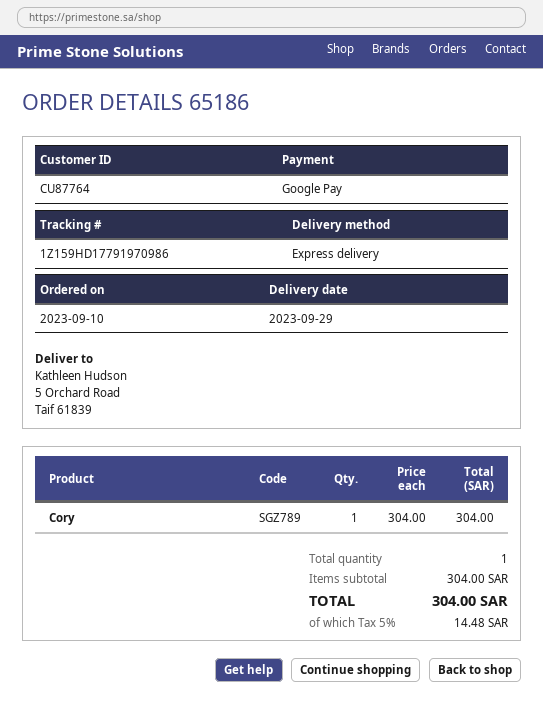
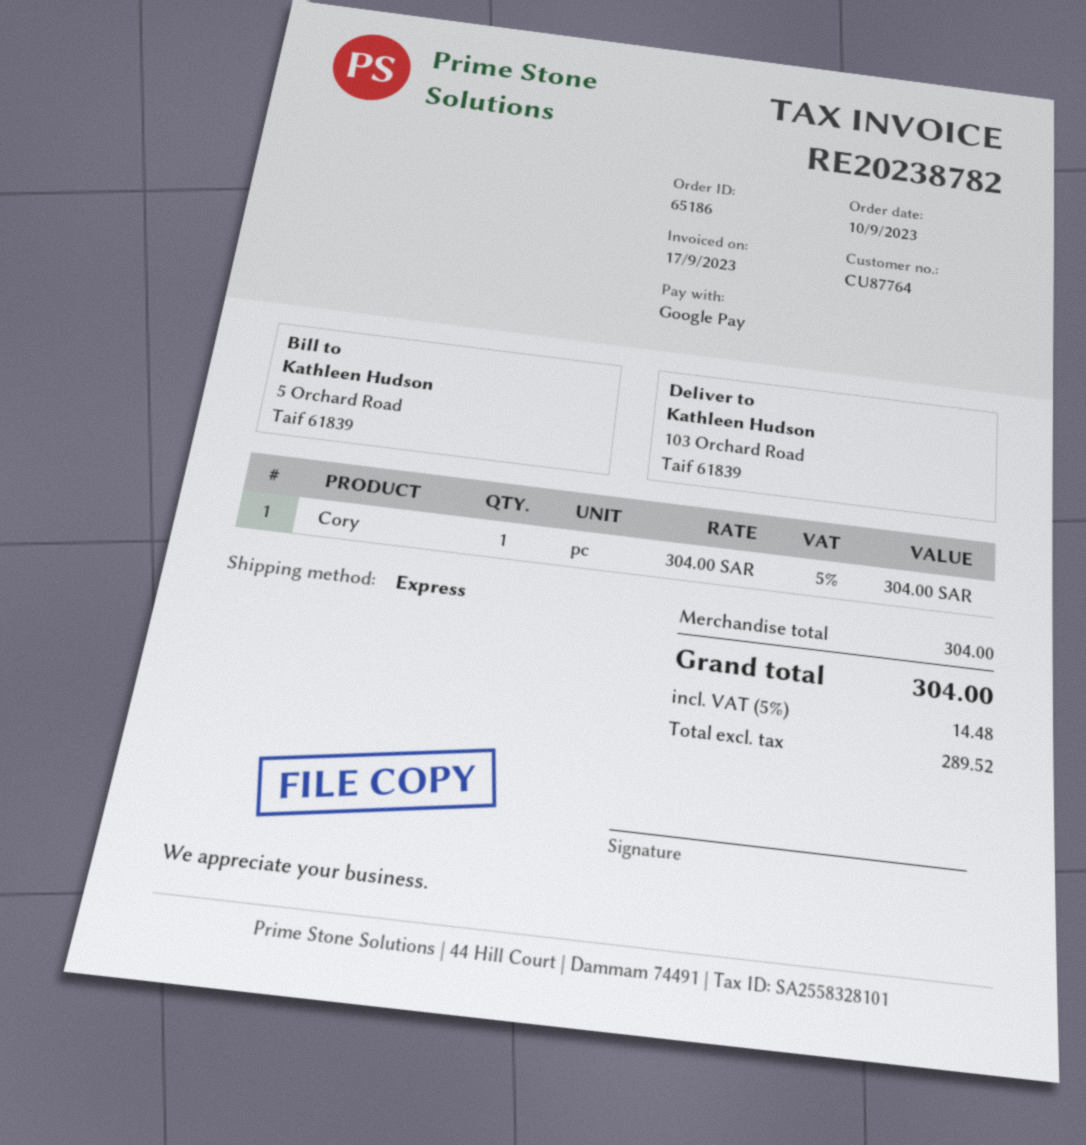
ship to: 5 Orchard Road, Taif 61839 -> 103 Orchard Road, Taif 61839

